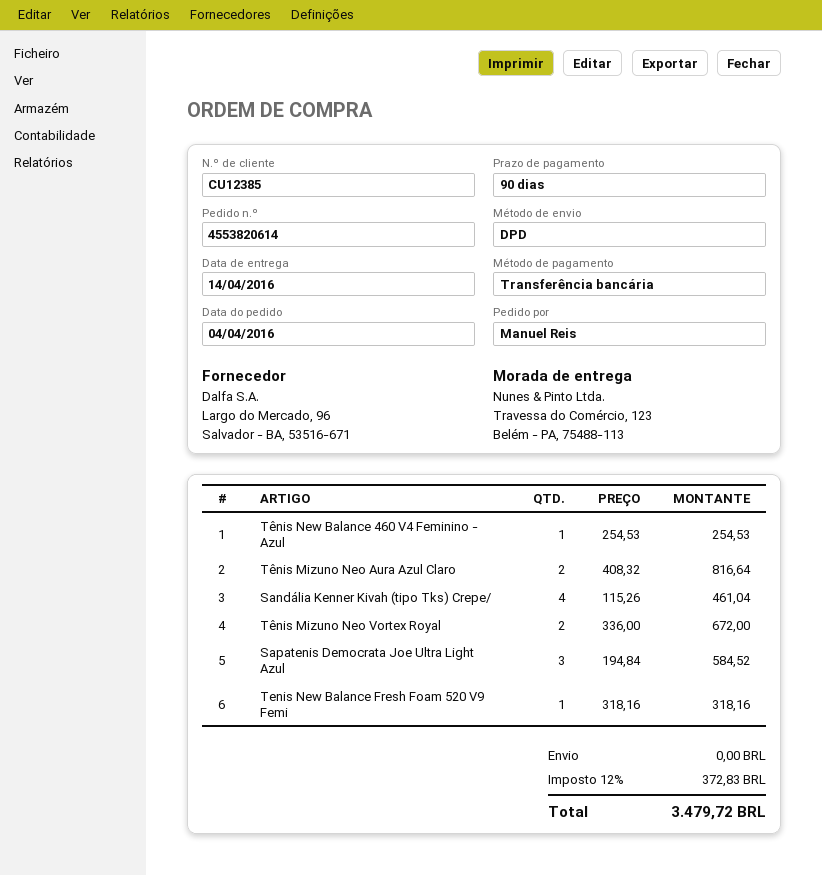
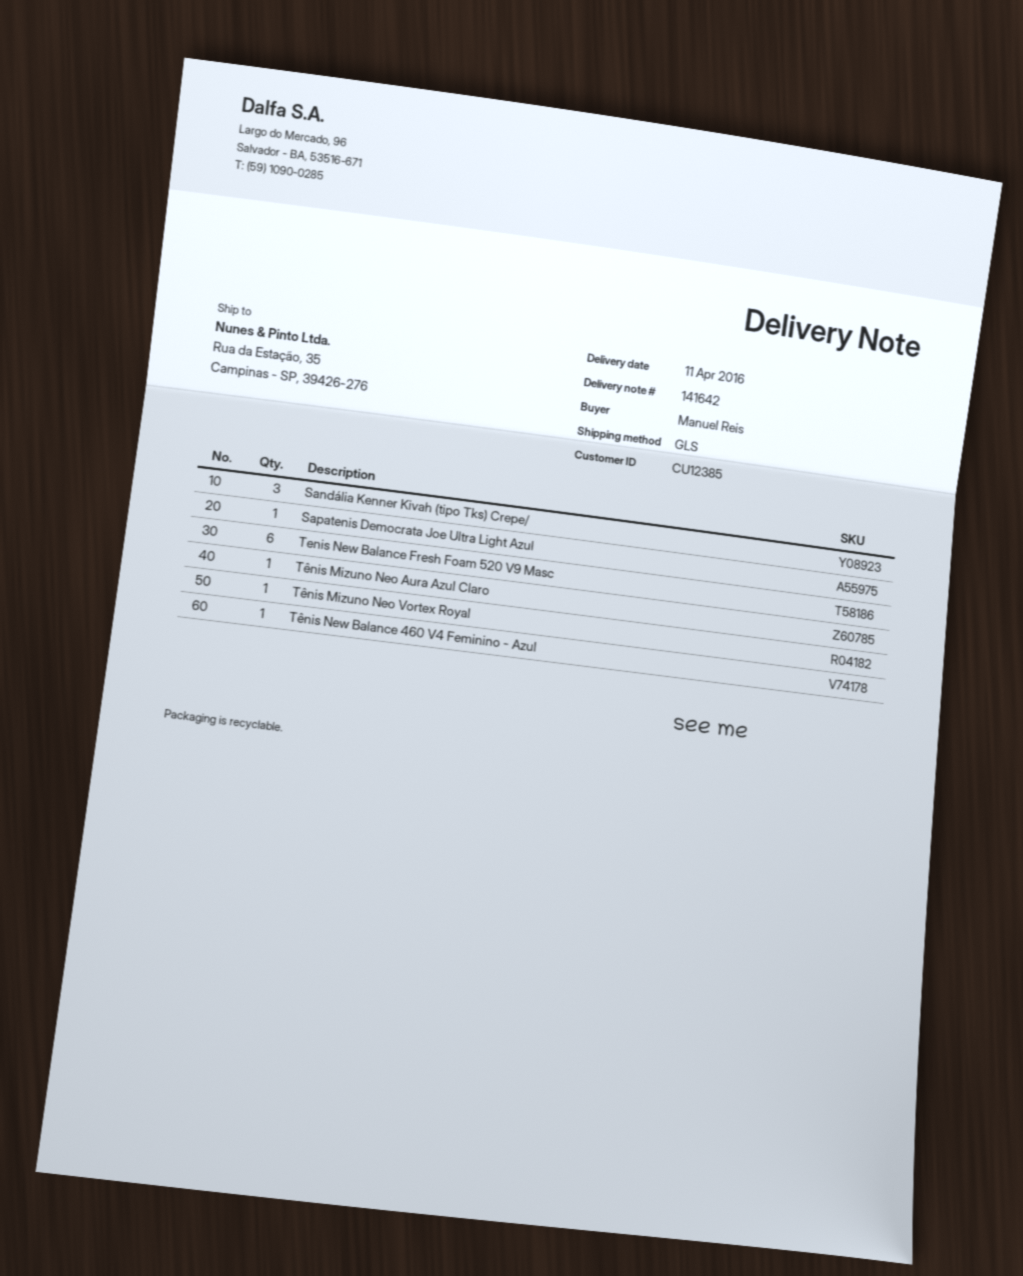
delivery date: 2016-04-14 -> 2016-04-11
shipping method: DPD -> GLS
ship to: Travessa do Comércio, 123, Belém - PA, 75488-113 -> Rua da Estação, 35, Campinas - SP, 39426-276
Tênis Mizuno Neo Aura Azul Claro: 2 -> 1
Sandália Kenner Kivah (tipo Tks) Crepe/: 4 -> 3
Tênis Mizuno Neo Vortex Royal: 2 -> 1
Sapatenis Democrata Joe Ultra Light Azul: 3 -> 1
Tenis New Balance Fresh Foam 520 V9 Femi: 1 -> none
Tenis New Balance Fresh Foam 520 V9 Masc: none -> 6

